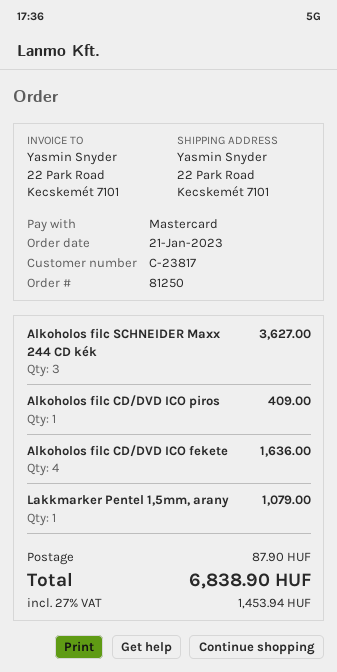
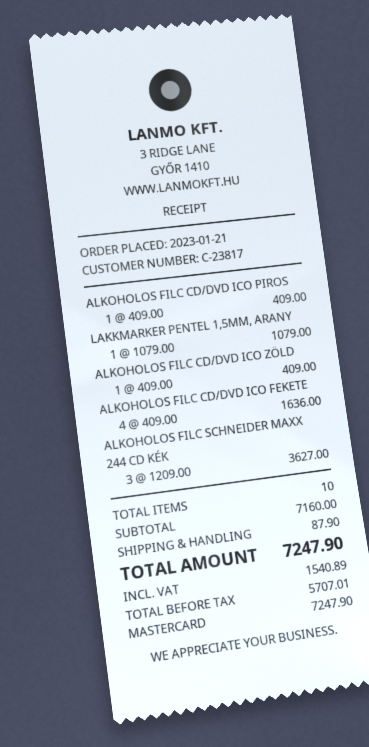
ALKOHOLOS FILC CD/DVD ICO ZÖLD: none -> 1 for 409.00
tax: 1453.94 -> 1540.89
total: 6838.90 -> 7247.90

